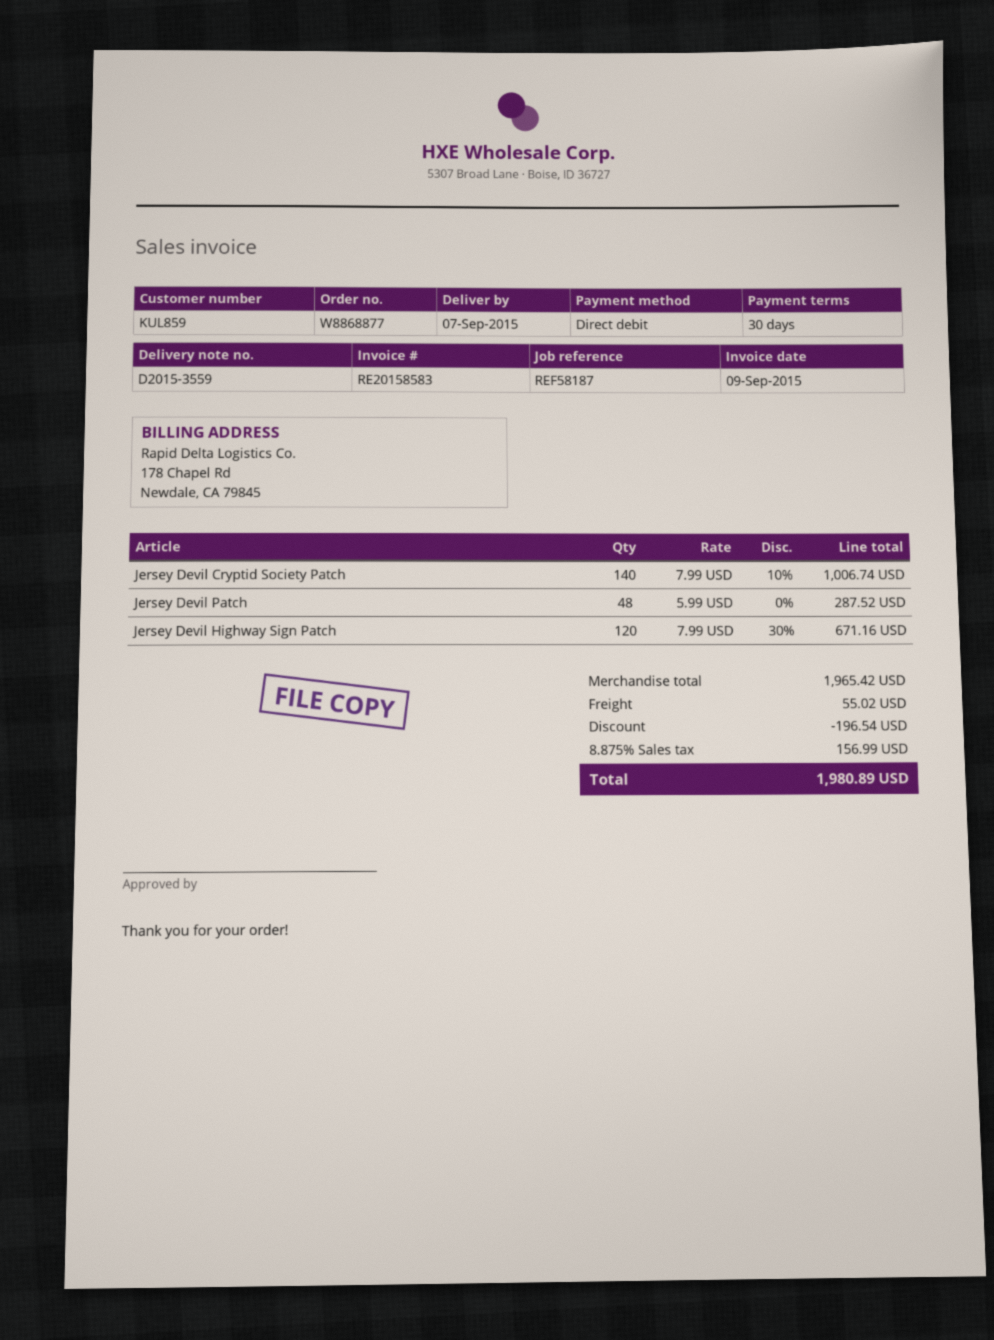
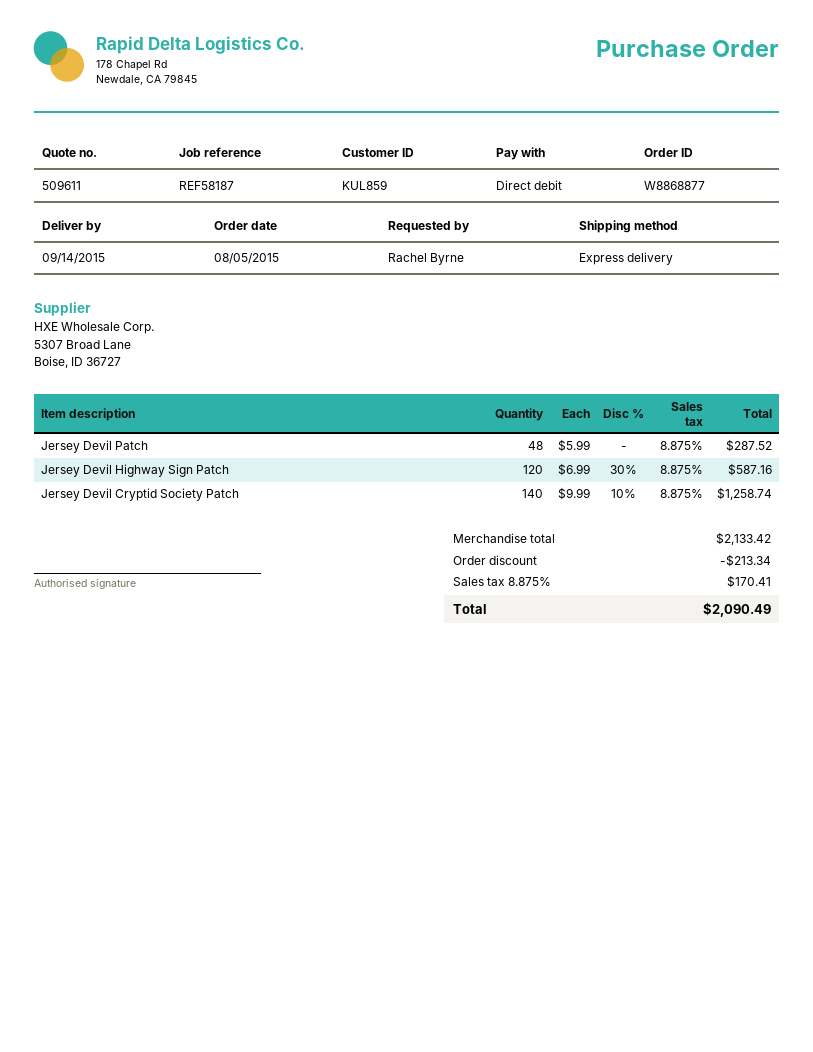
delivery date: 2015-09-07 -> 2015-09-14
Jersey Devil Cryptid Society Patch: 140 x 7.99 - 10% = 1006.74 -> 140 x 9.99 - 10% = 1258.74
Jersey Devil Highway Sign Patch: 120 x 7.99 - 30% = 671.16 -> 120 x 6.99 - 30% = 587.16
subtotal: 1965.42 -> 2133.42
discount: 196.54 -> 213.34
shipping: 55.02 -> none
tax: 8.875% = 156.99 -> 8.875% = 170.41
total: 1980.89 -> 2090.49

